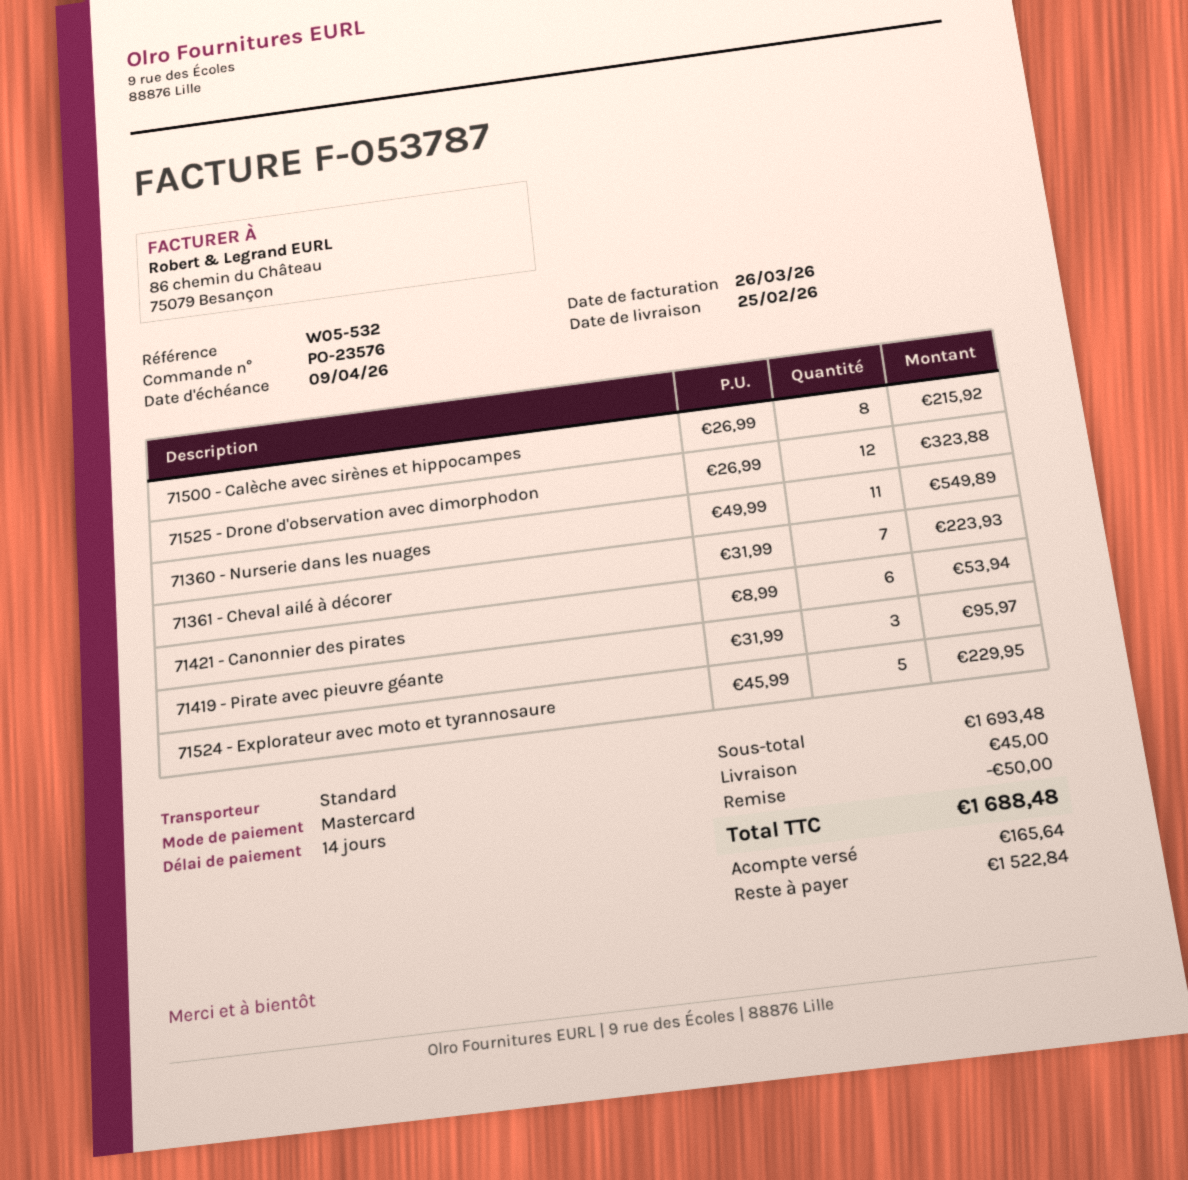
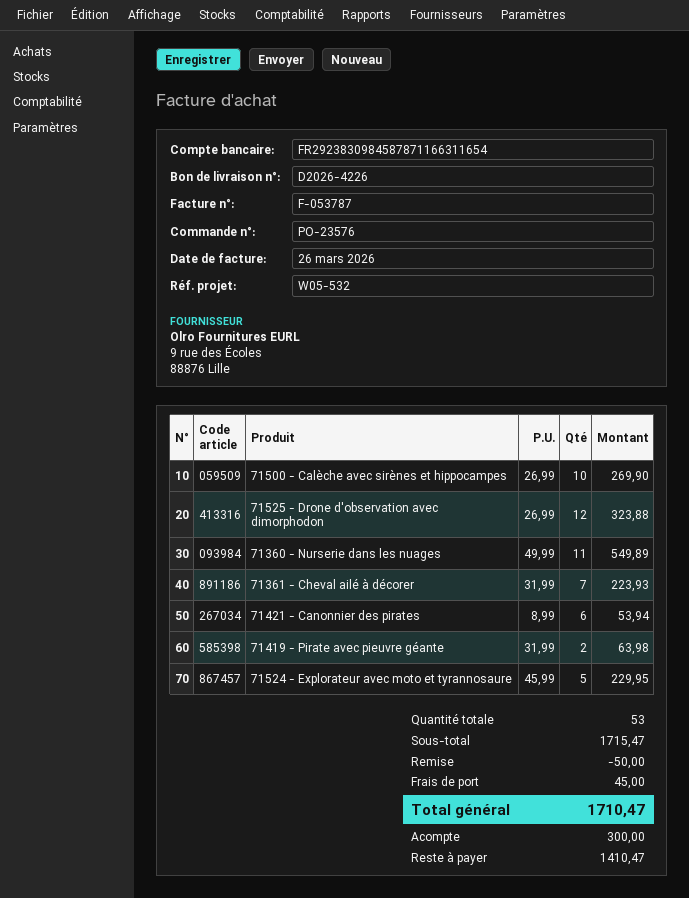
71500 - Calèche avec sirènes et hippocampes: 8 x 26.99 = 215.92 -> 10 x 26.99 = 269.90
71419 - Pirate avec pieuvre géante: 3 x 31.99 = 95.97 -> 2 x 31.99 = 63.98
subtotal: 1693.48 -> 1715.47
total: 1688.48 -> 1710.47
deposit: 165.64 -> 300.00
balance: 1522.84 -> 1410.47

